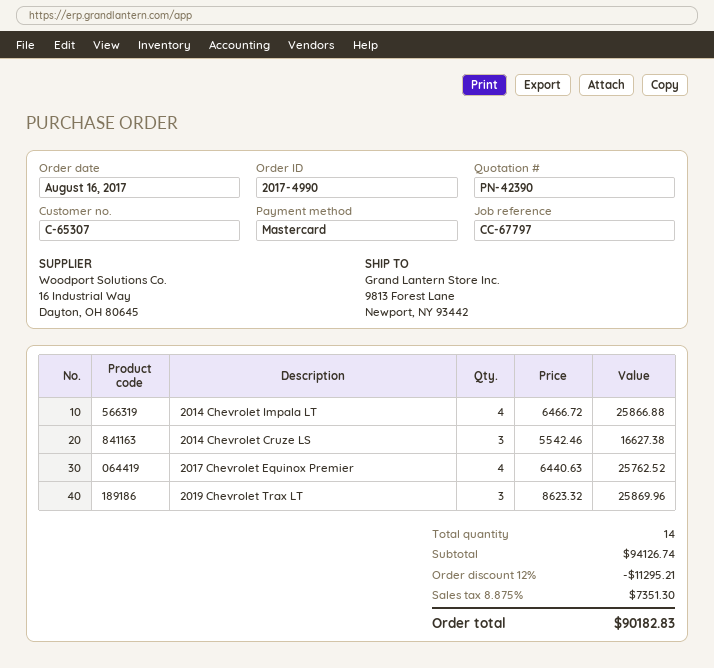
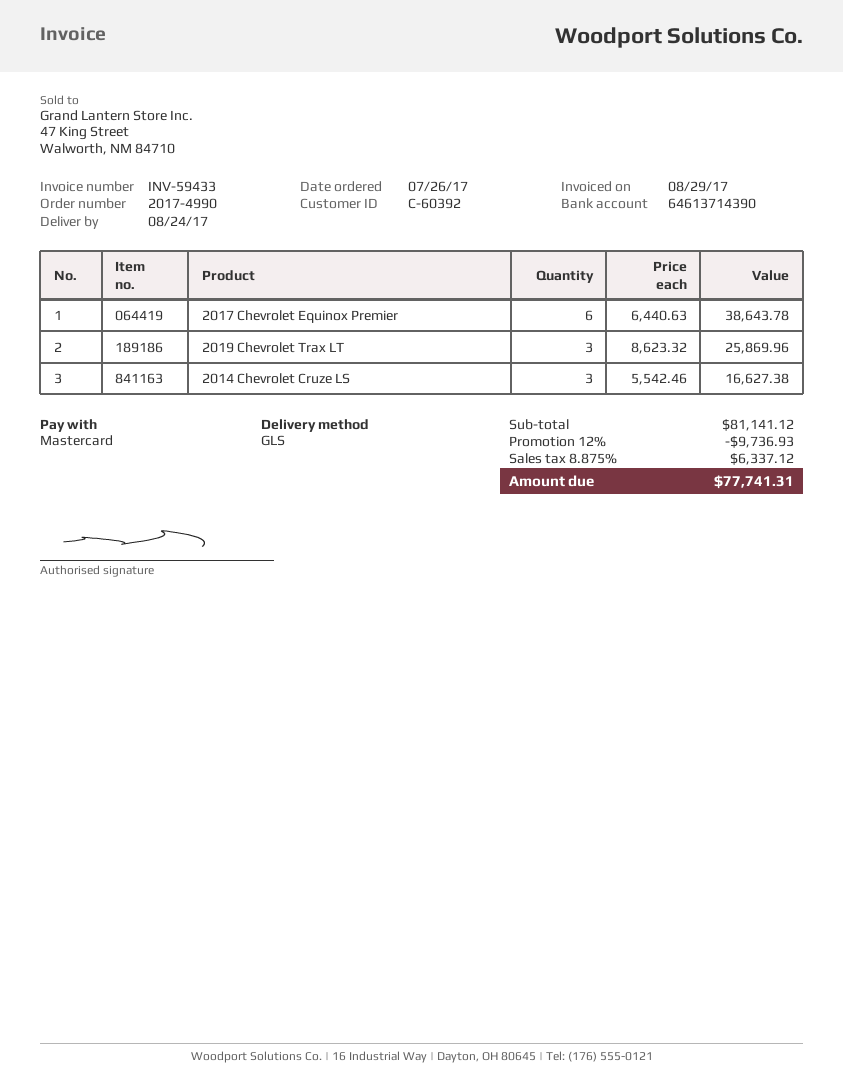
order date: 2017-08-16 -> 2017-07-26
customer number: C-65307 -> C-60392
2014 Chevrolet Impala LT: 4 x 6466.72 = 25866.88 -> none
2017 Chevrolet Equinox Premier: 4 x 6440.63 = 25762.52 -> 6 x 6440.63 = 38643.78
subtotal: 94126.74 -> 81141.12
discount: 12% = 11295.21 -> 12% = 9736.93
tax: 8.875% = 7351.30 -> 8.875% = 6337.12
total: 90182.83 -> 77741.31

